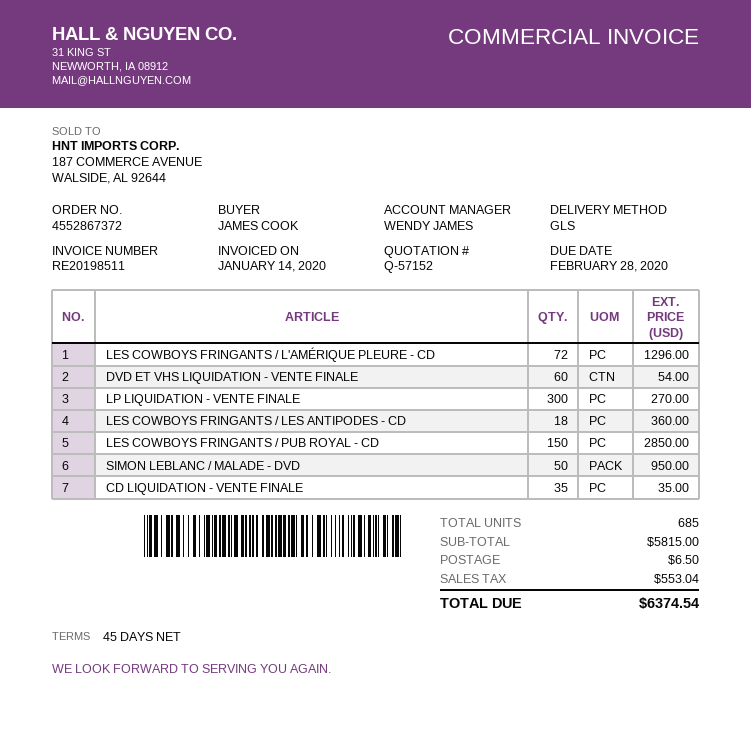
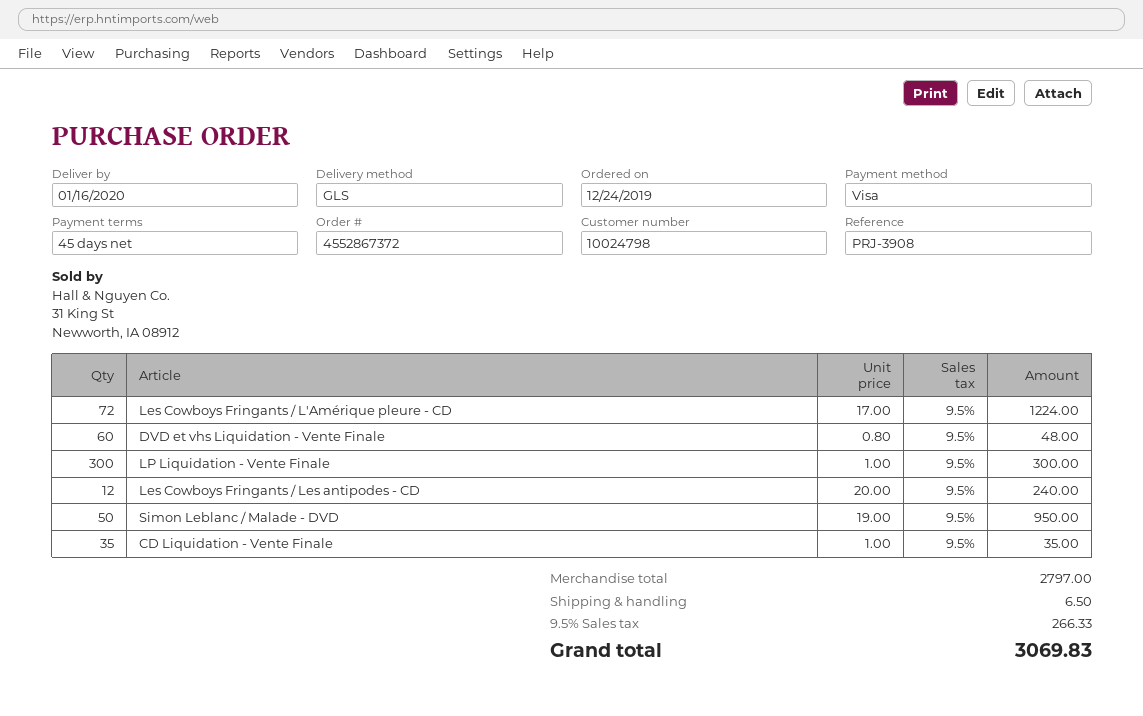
LES COWBOYS FRINGANTS / L'AMÉRIQUE PLEURE - CD: 72 for 1296.00 -> 72 for 1224.00
DVD ET VHS LIQUIDATION - VENTE FINALE: 60 for 54.00 -> 60 for 48.00
LP LIQUIDATION - VENTE FINALE: 300 for 270.00 -> 300 for 300.00
LES COWBOYS FRINGANTS / LES ANTIPODES - CD: 18 for 360.00 -> 12 for 240.00
LES COWBOYS FRINGANTS / PUB ROYAL - CD: 150 for 2850.00 -> none
subtotal: 5815.00 -> 2797.00
tax: 553.04 -> 266.33
total: 6374.54 -> 3069.83

